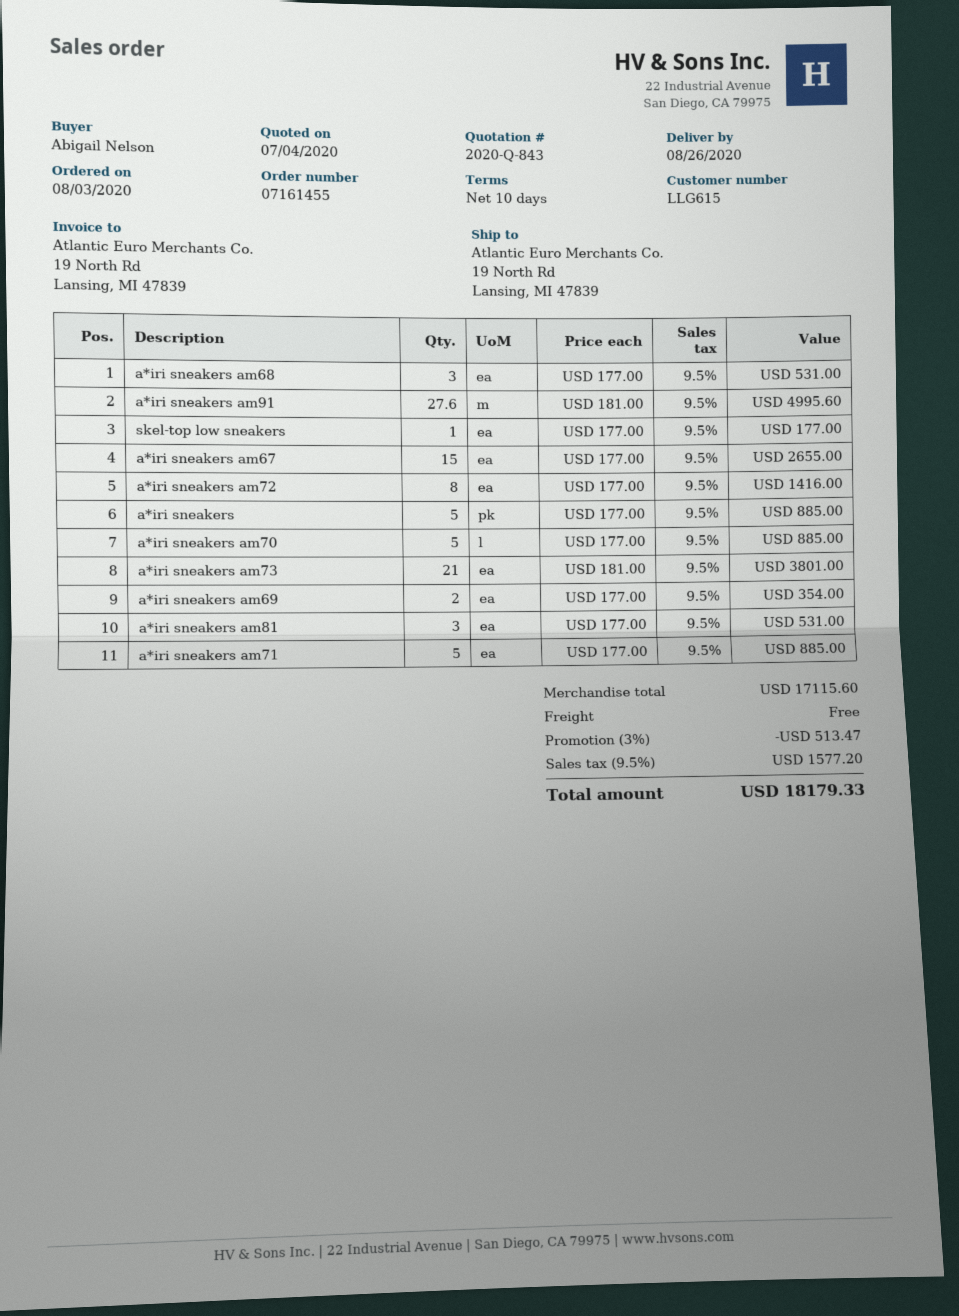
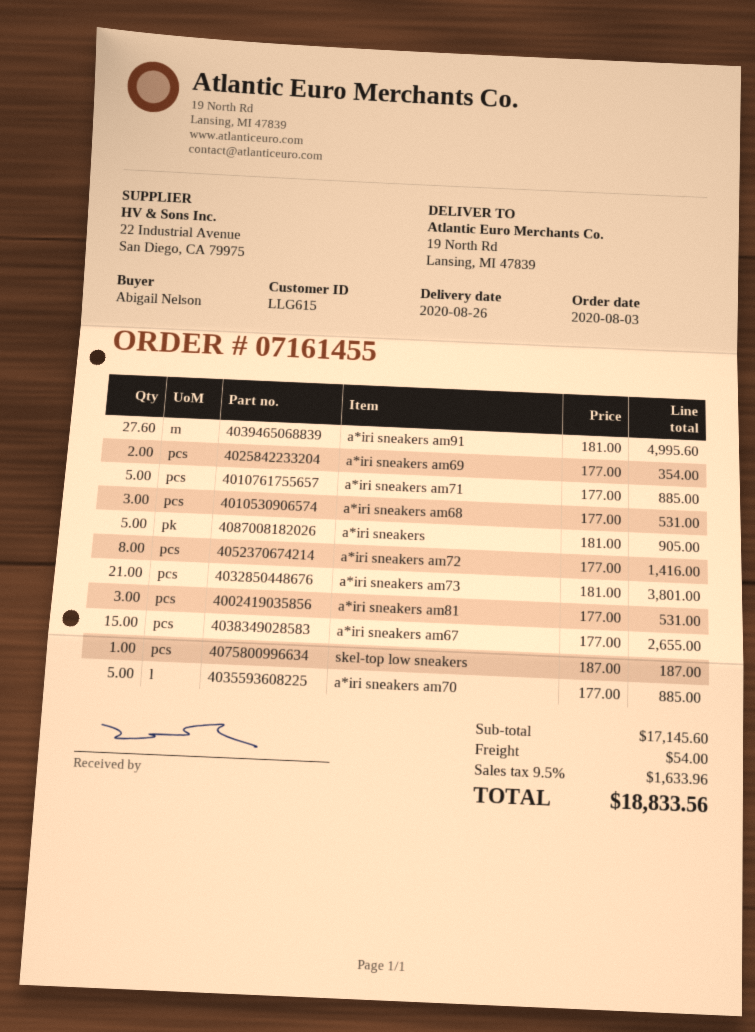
skel-top low sneakers: 1 x 177.00 = 177.00 -> 1 x 187.00 = 187.00
a*iri sneakers: 5 x 177.00 = 885.00 -> 5 x 181.00 = 905.00
subtotal: 17115.60 -> 17145.60
discount: 3% = 513.47 -> none
shipping: 0.00 -> 54.00
tax: 9.5% = 1577.20 -> 9.5% = 1633.96
total: 18179.33 -> 18833.56

